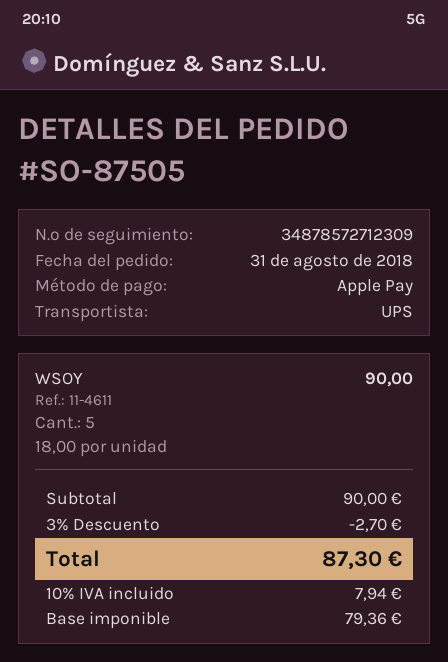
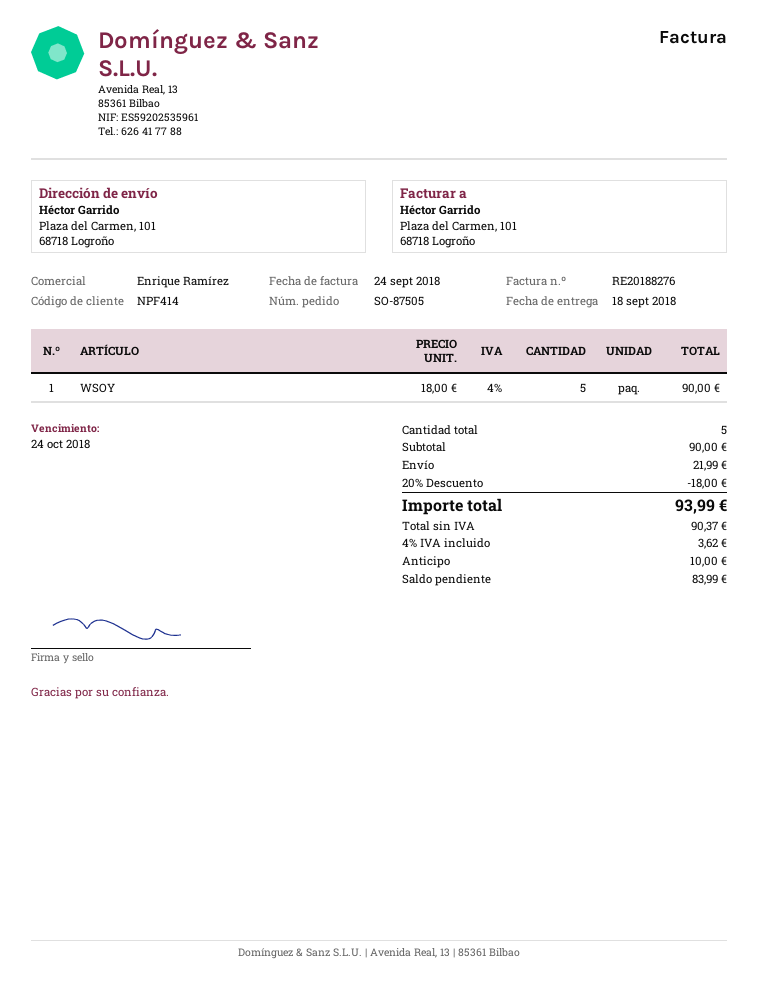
discount: 3% = 2.70 -> 20% = 18.00
shipping: none -> 21.99
net: 79.36 -> 90.37
tax: 10% = 7.94 -> 4% = 3.62
total: 87.30 -> 93.99

